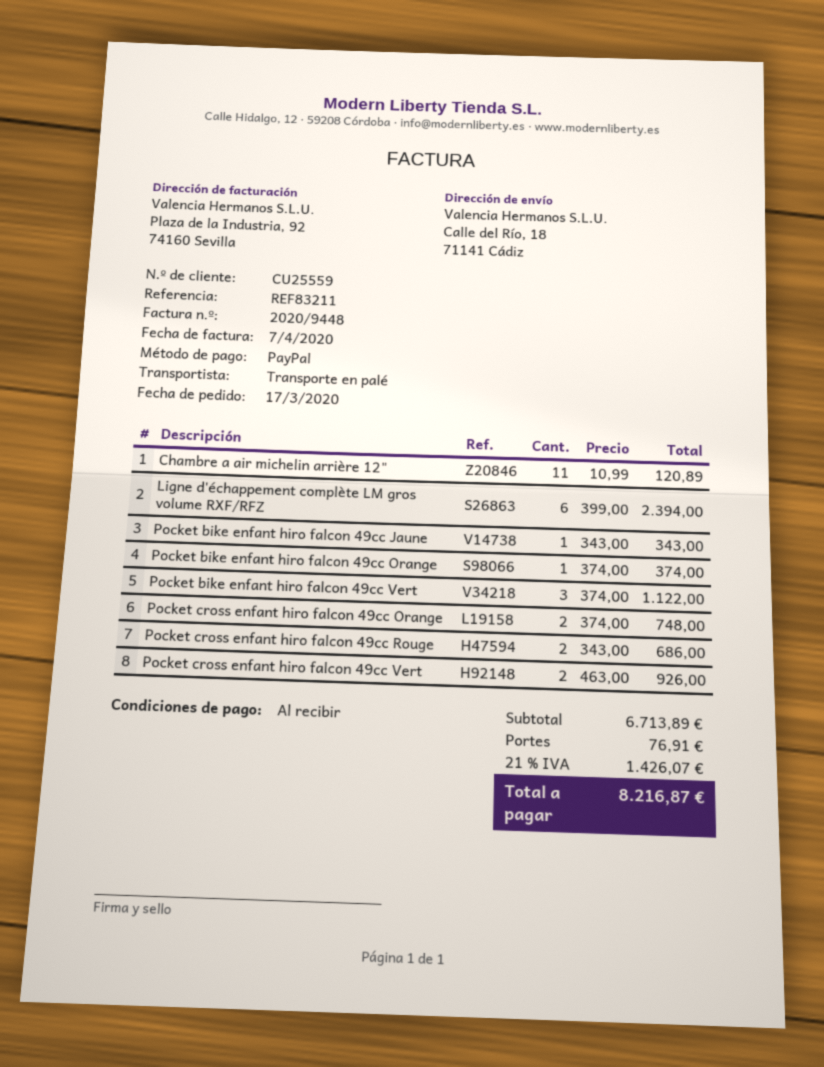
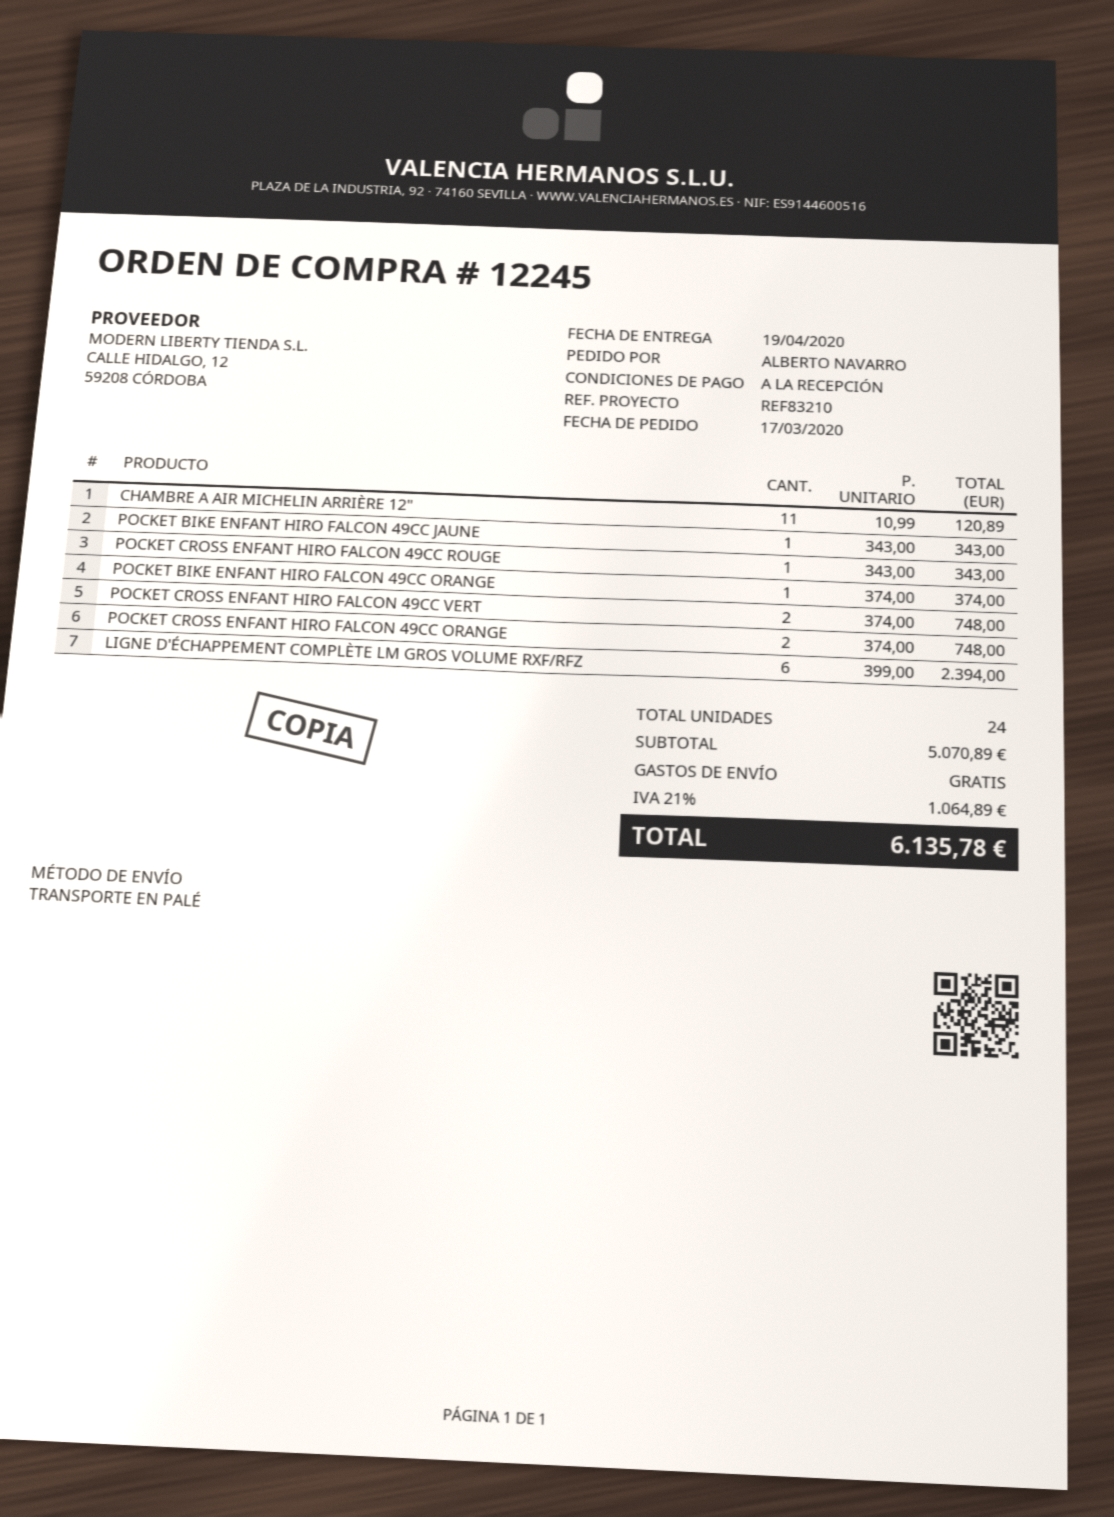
reference: REF83211 -> REF83210
Pocket bike enfant hiro falcon 49cc Vert: 3 x 374.00 = 1122.00 -> none
Pocket cross enfant hiro falcon 49cc Rouge: 2 x 343.00 = 686.00 -> 1 x 343.00 = 343.00
Pocket cross enfant hiro falcon 49cc Vert: 2 x 463.00 = 926.00 -> 2 x 374.00 = 748.00
subtotal: 6713.89 -> 5070.89
shipping: 76.91 -> 0.00
tax: 21% = 1426.07 -> 21% = 1064.89
total: 8216.87 -> 6135.78

